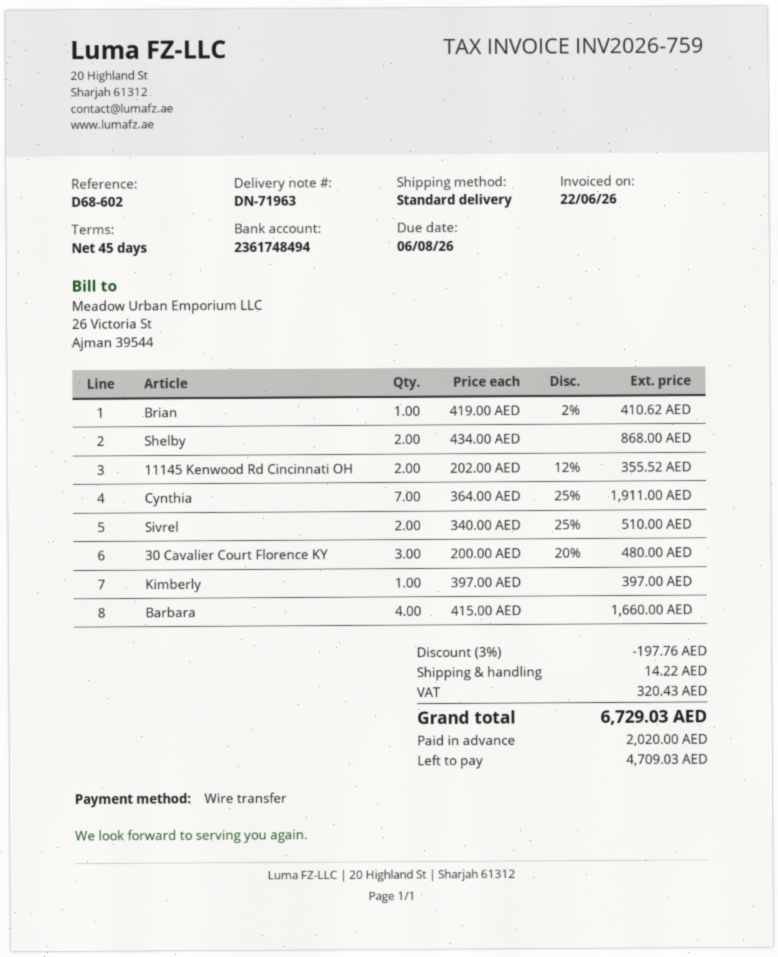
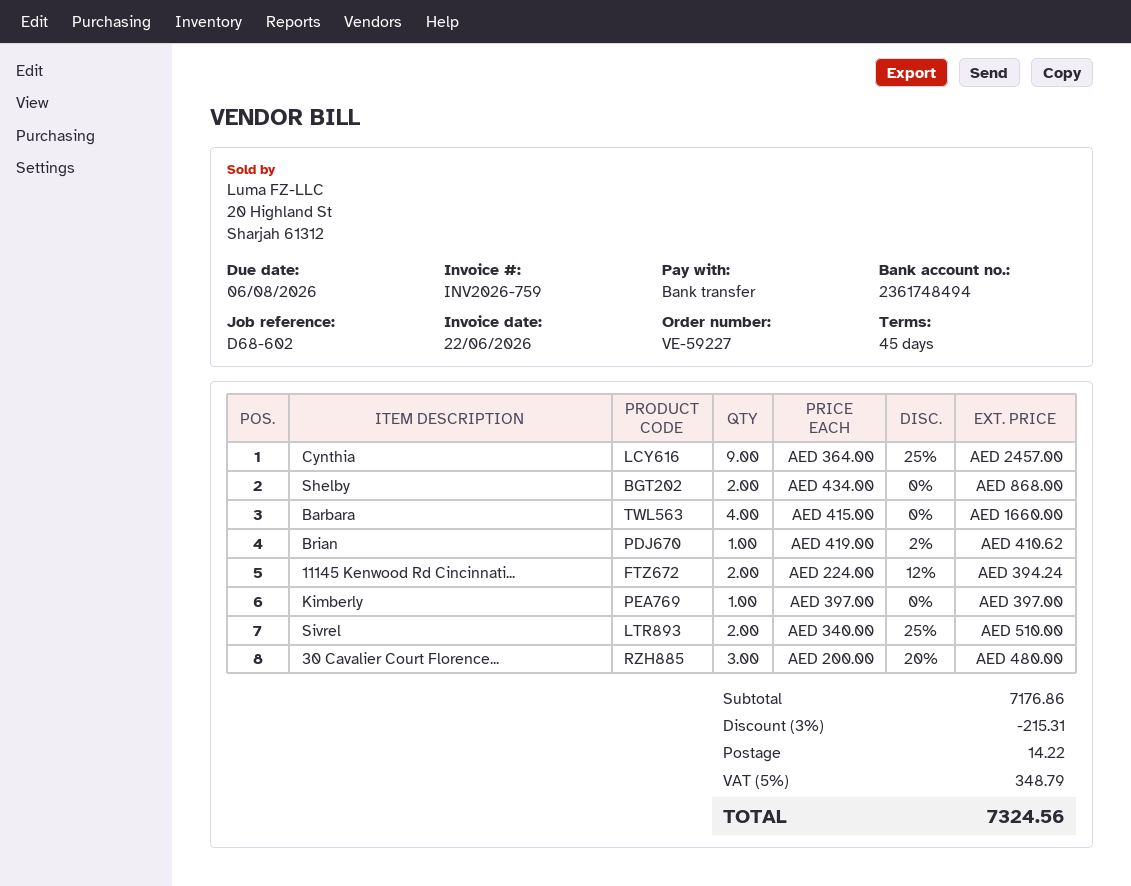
11145 Kenwood Rd Cincinnati OH: 2 x 202.00 - 12% = 355.52 -> 2 x 224.00 - 12% = 394.24
Cynthia: 7 x 364.00 - 25% = 1911.00 -> 9 x 364.00 - 25% = 2457.00
discount: 3% = 197.76 -> 3% = 215.31
tax: 320.43 -> 348.79
total: 6729.03 -> 7324.56

